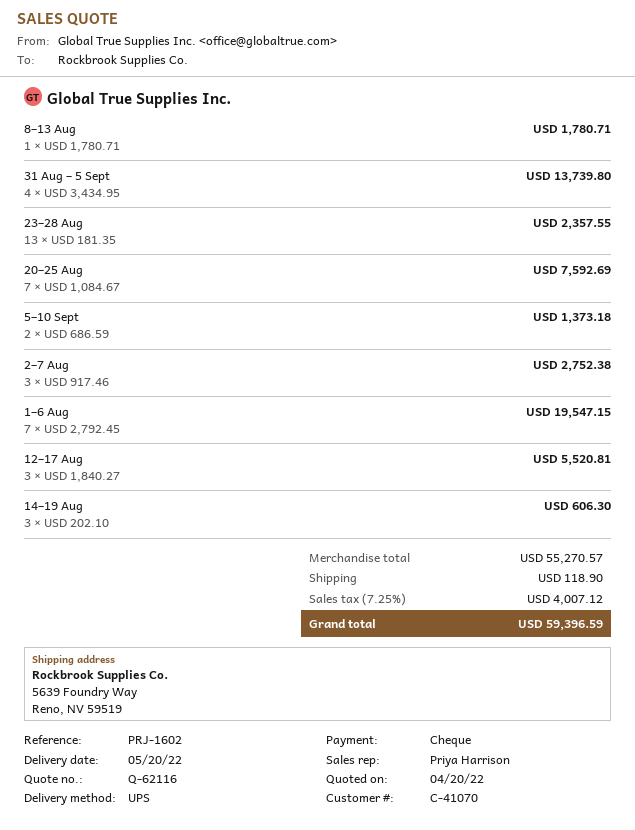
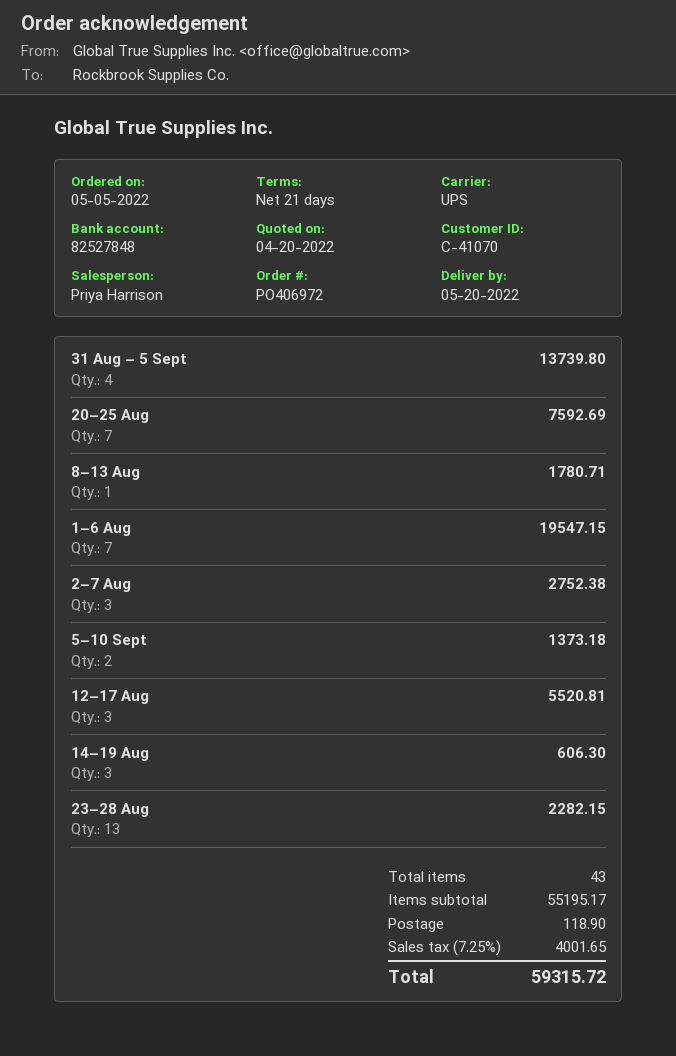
23–28 Aug: 13 for 2357.55 -> 13 for 2282.15
subtotal: 55270.57 -> 55195.17
tax: 7.25% = 4007.12 -> 7.25% = 4001.65
total: 59396.59 -> 59315.72

